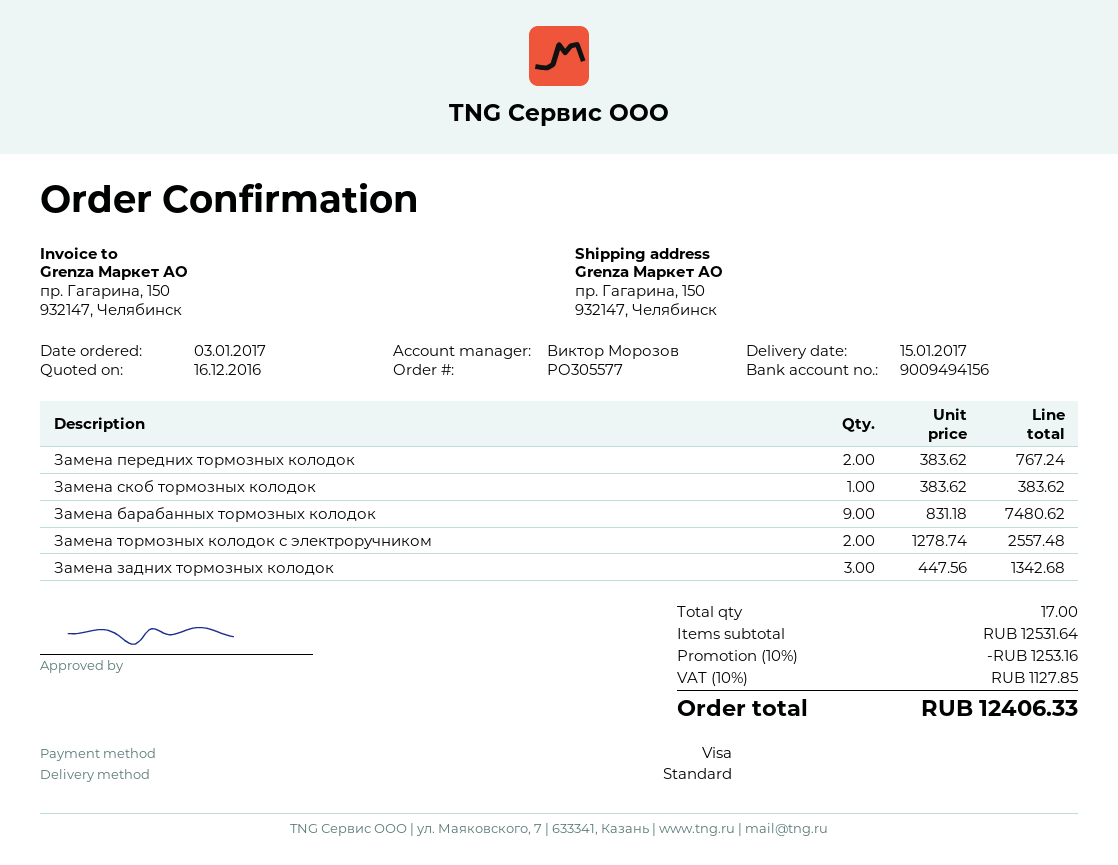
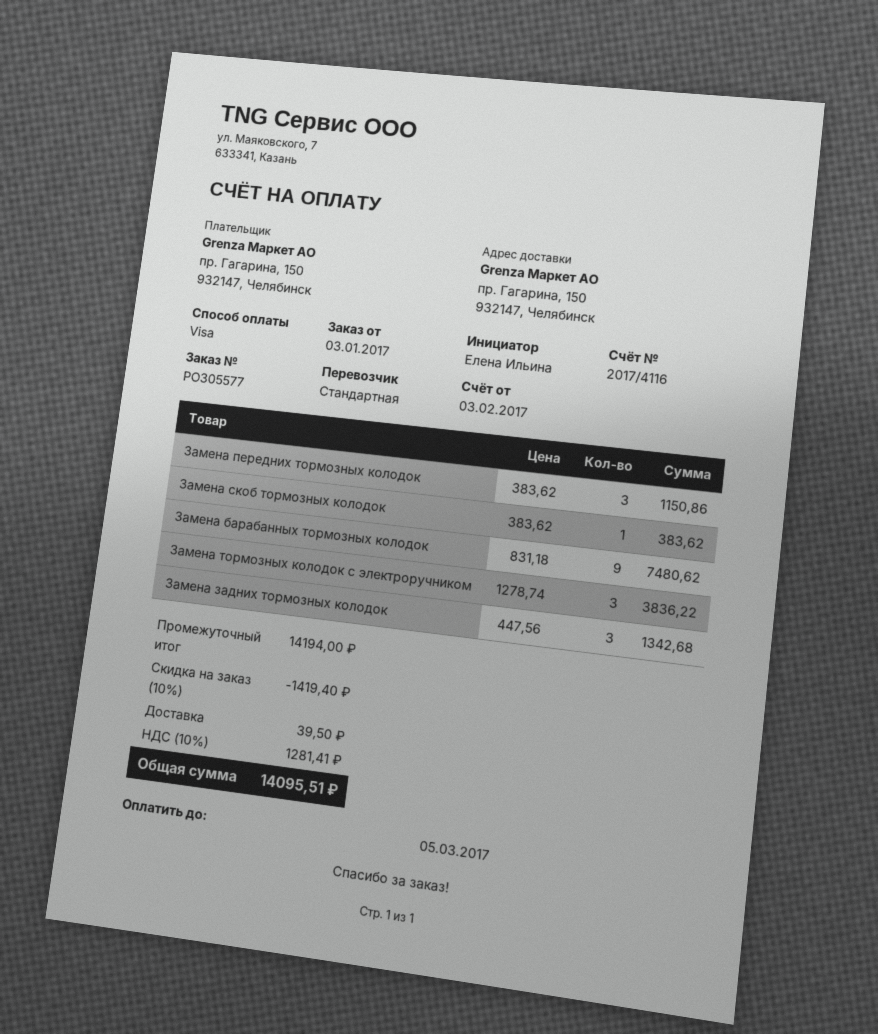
Замена передних тормозных колодок: 2 x 383.62 = 767.24 -> 3 x 383.62 = 1150.86
Замена тормозных колодок с электроручником: 2 x 1278.74 = 2557.48 -> 3 x 1278.74 = 3836.22
subtotal: 12531.64 -> 14194.00
discount: 10% = 1253.16 -> 10% = 1419.40
shipping: none -> 39.50
tax: 10% = 1127.85 -> 10% = 1281.41
total: 12406.33 -> 14095.51

